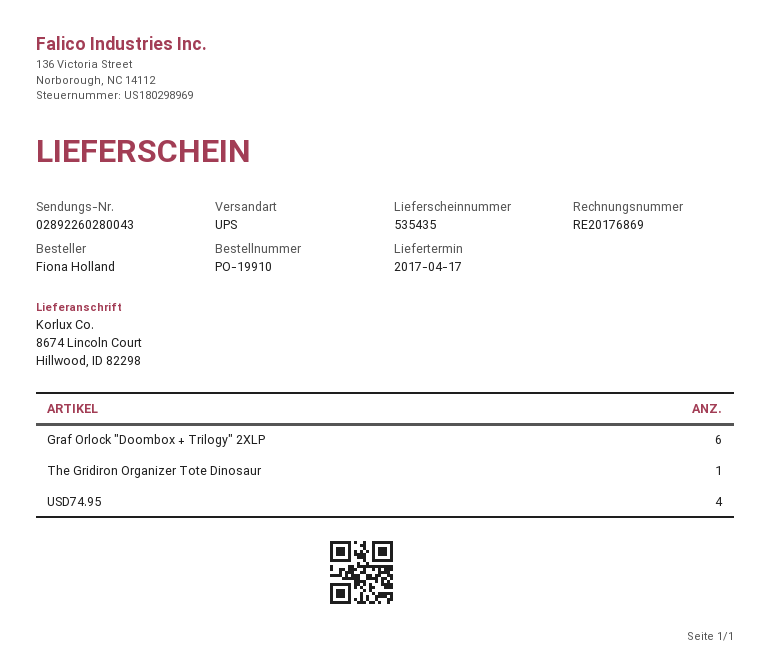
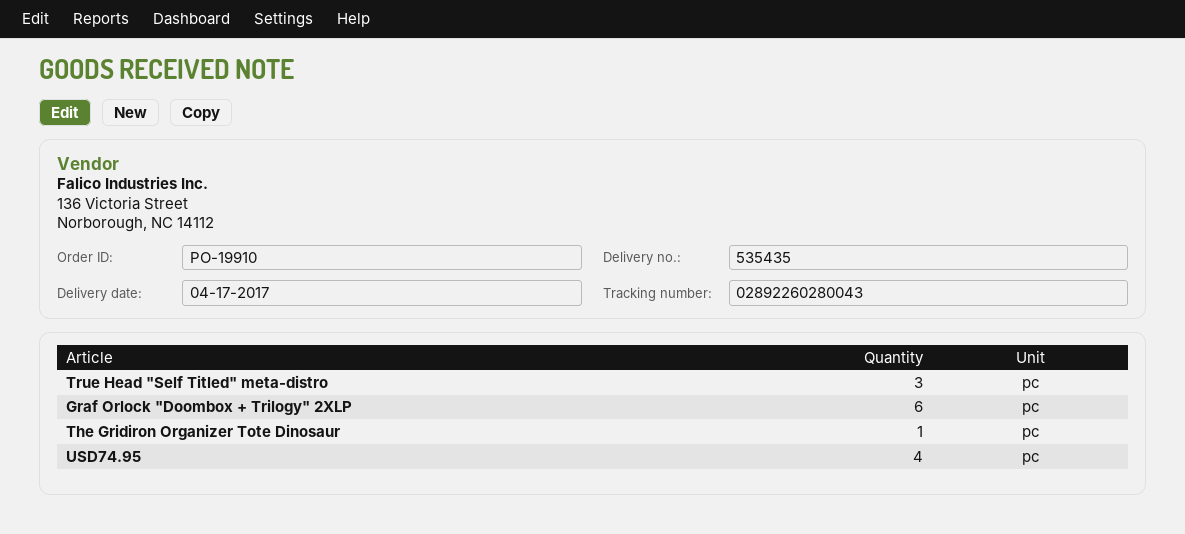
True Head "Self Titled" meta-distro: none -> 3

